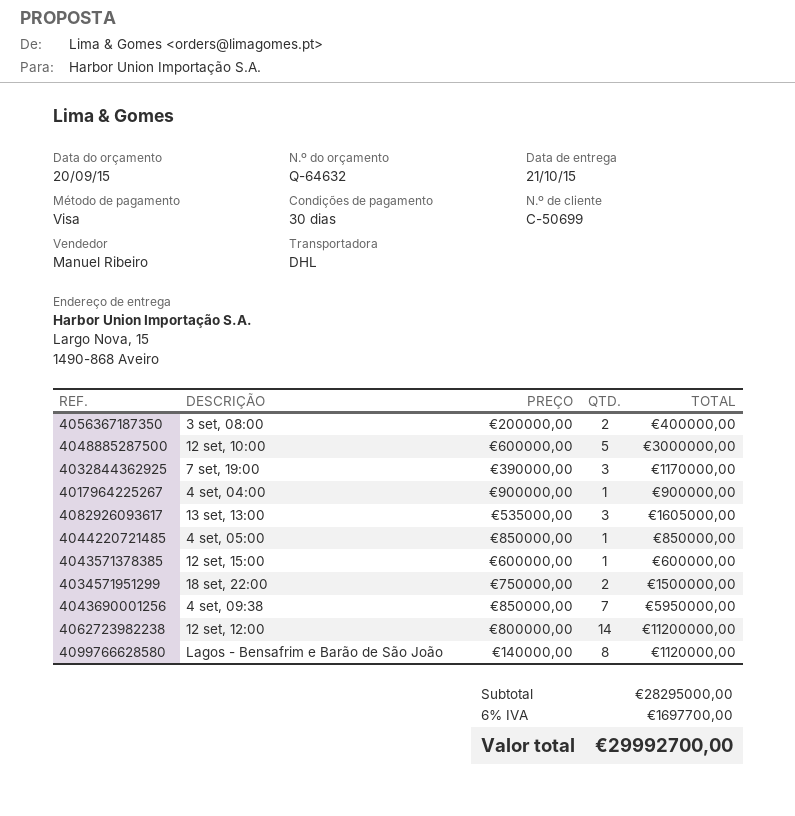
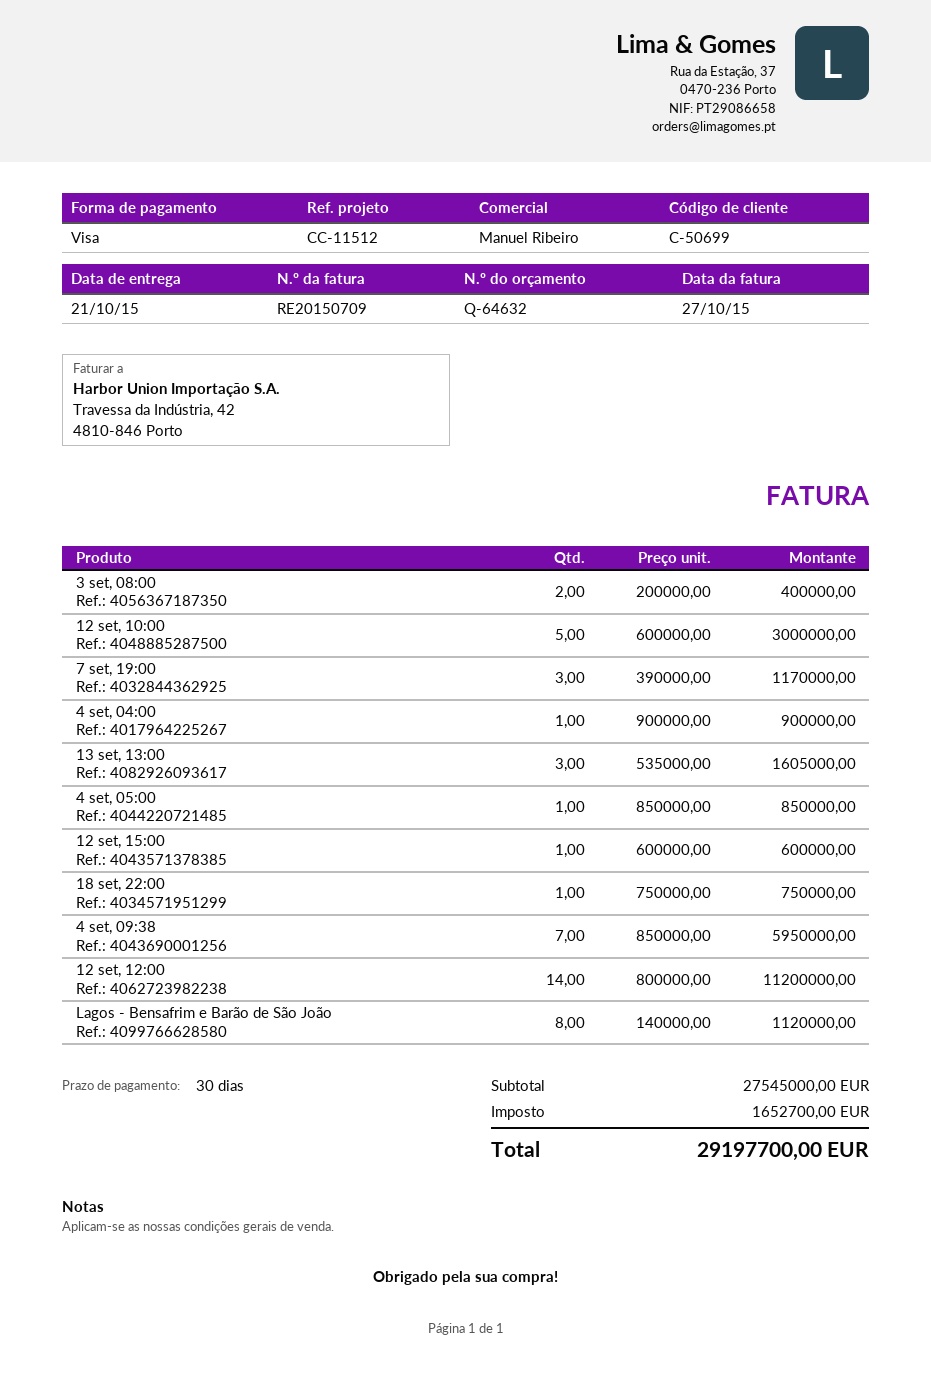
18 set, 22:00: 2 x 750000.00 = 1500000.00 -> 1 x 750000.00 = 750000.00
subtotal: 28295000.00 -> 27545000.00
tax: 1697700.00 -> 1652700.00
total: 29992700.00 -> 29197700.00

